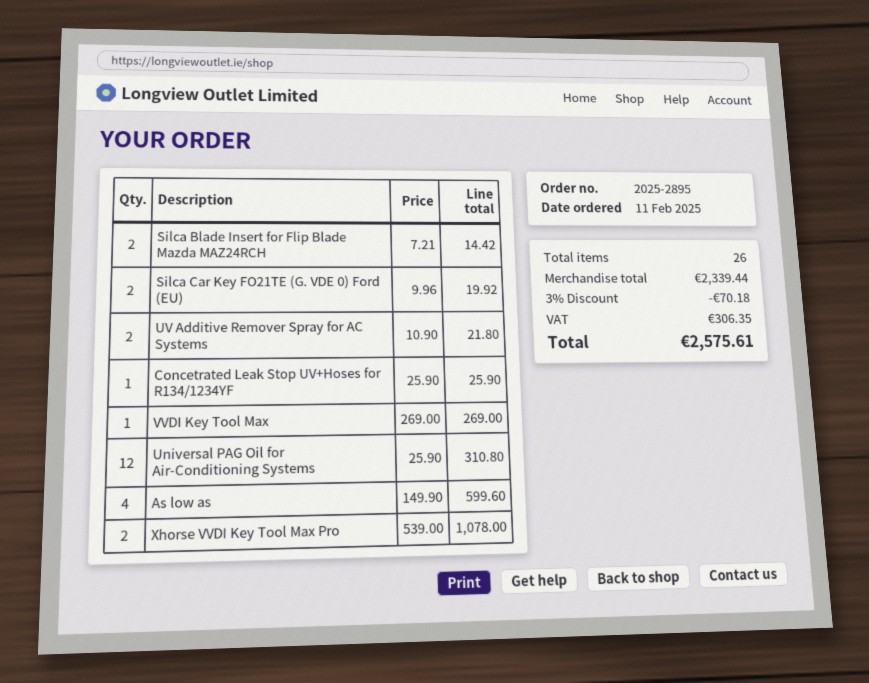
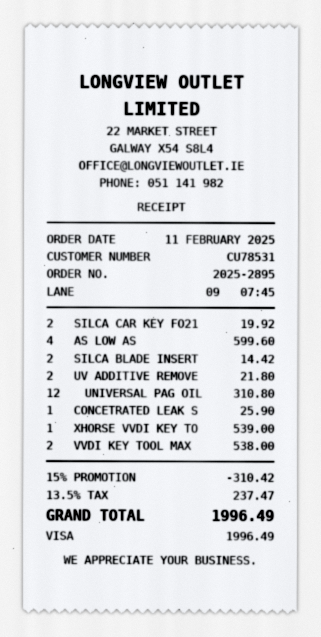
VVDI Key Tool Max: 1 for 269.00 -> 2 for 538.00
Xhorse VVDI Key Tool Max Pro: 2 for 1078.00 -> 1 for 539.00
discount: 3% = 70.18 -> 15% = 310.42
tax: 306.35 -> 237.47
total: 2575.61 -> 1996.49

